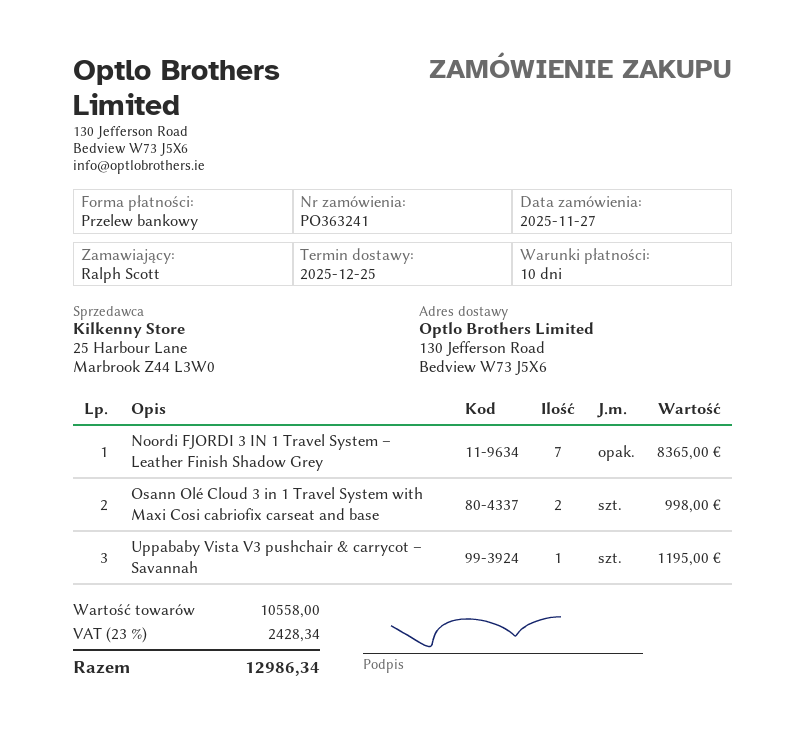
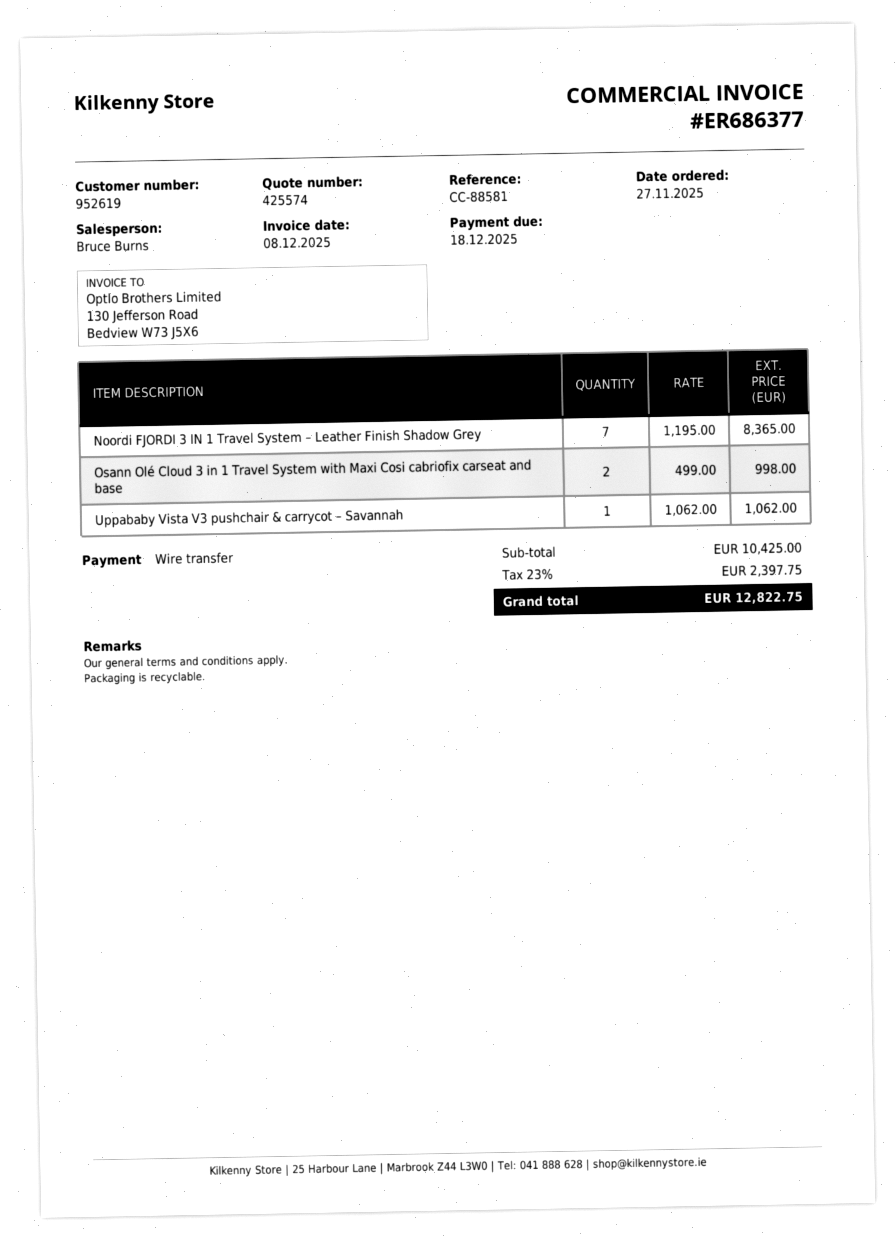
Uppababy Vista V3 pushchair & carrycot – Savannah: 1 for 1195.00 -> 1 for 1062.00
subtotal: 10558.00 -> 10425.00
tax: 23% = 2428.34 -> 23% = 2397.75
total: 12986.34 -> 12822.75

